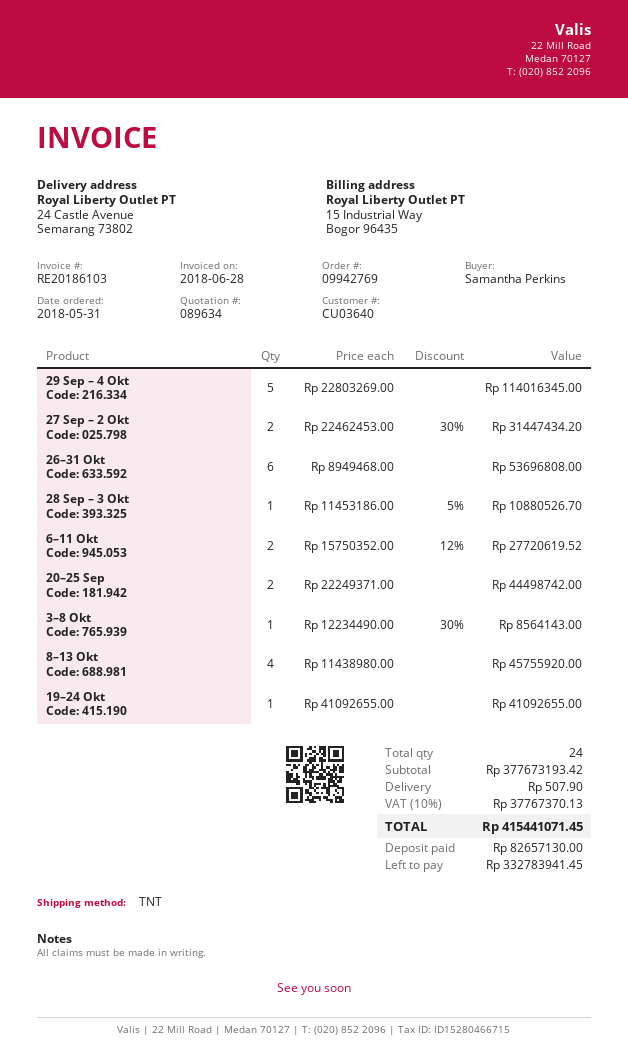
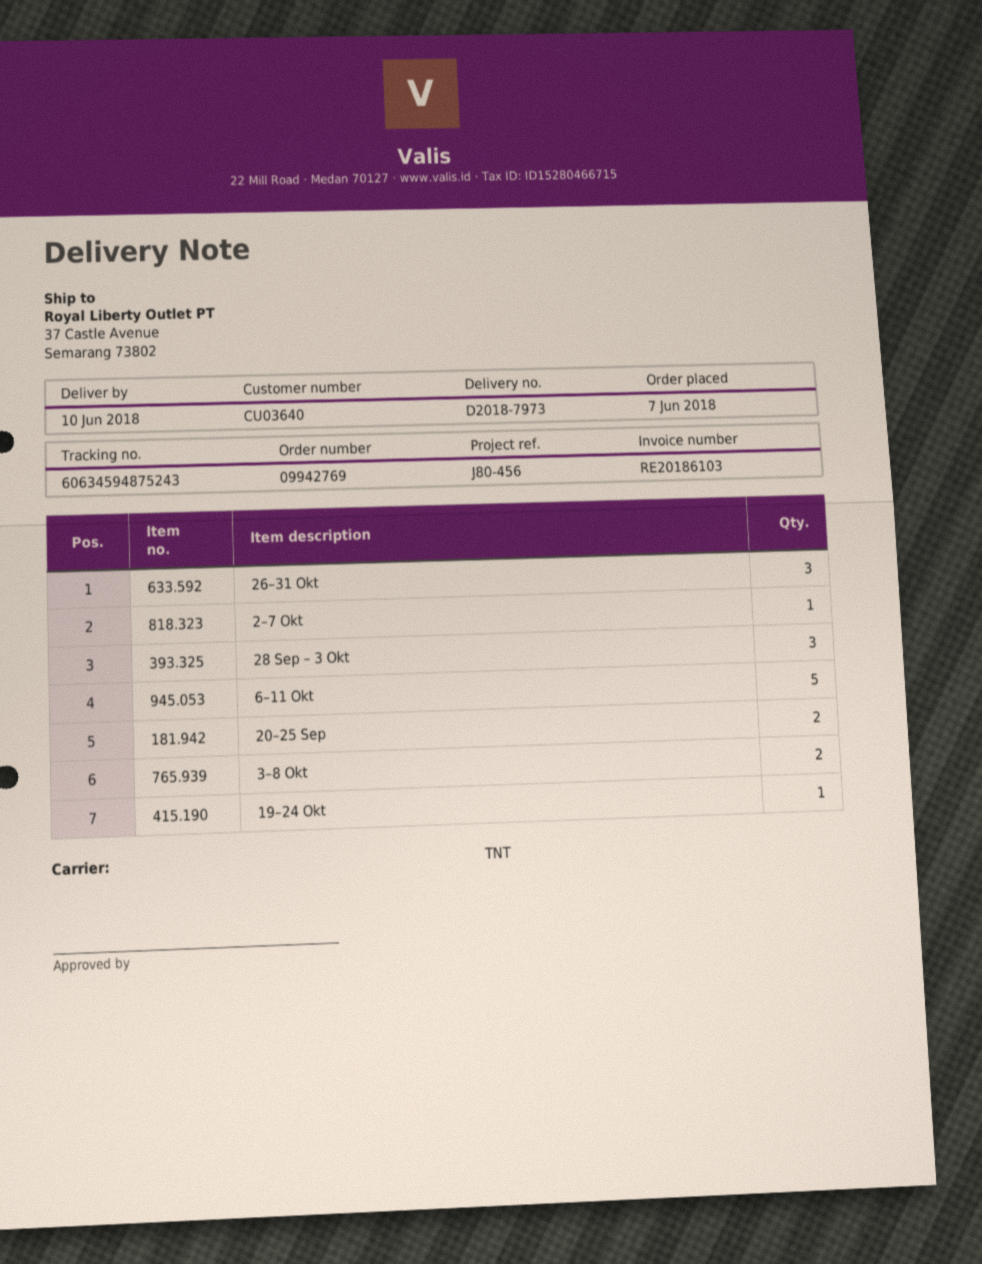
order date: 2018-05-31 -> 2018-06-07
ship to: 24 Castle Avenue, Semarang 73802 -> 37 Castle Avenue, Semarang 73802
29 Sep – 4 Okt: 5 -> none
27 Sep – 2 Okt: 2 -> none
26–31 Okt: 6 -> 3
28 Sep – 3 Okt: 1 -> 3
6–11 Okt: 2 -> 5
3–8 Okt: 1 -> 2
8–13 Okt: 4 -> none
2–7 Okt: none -> 1

